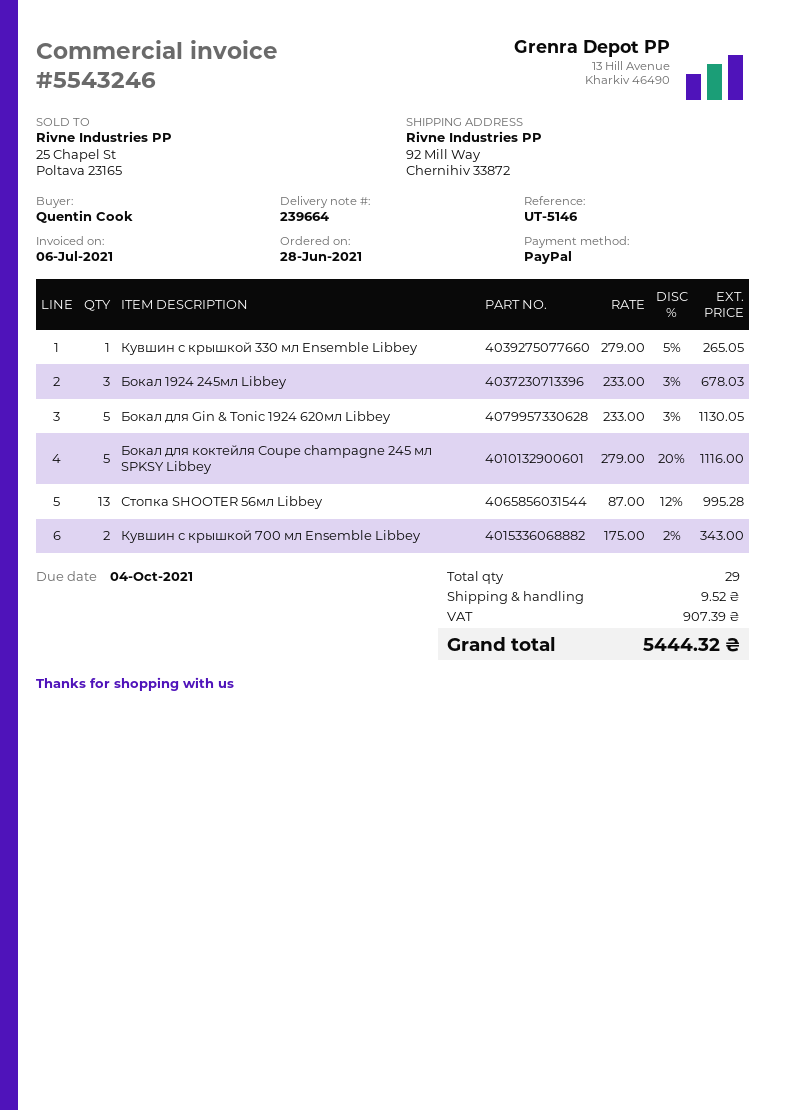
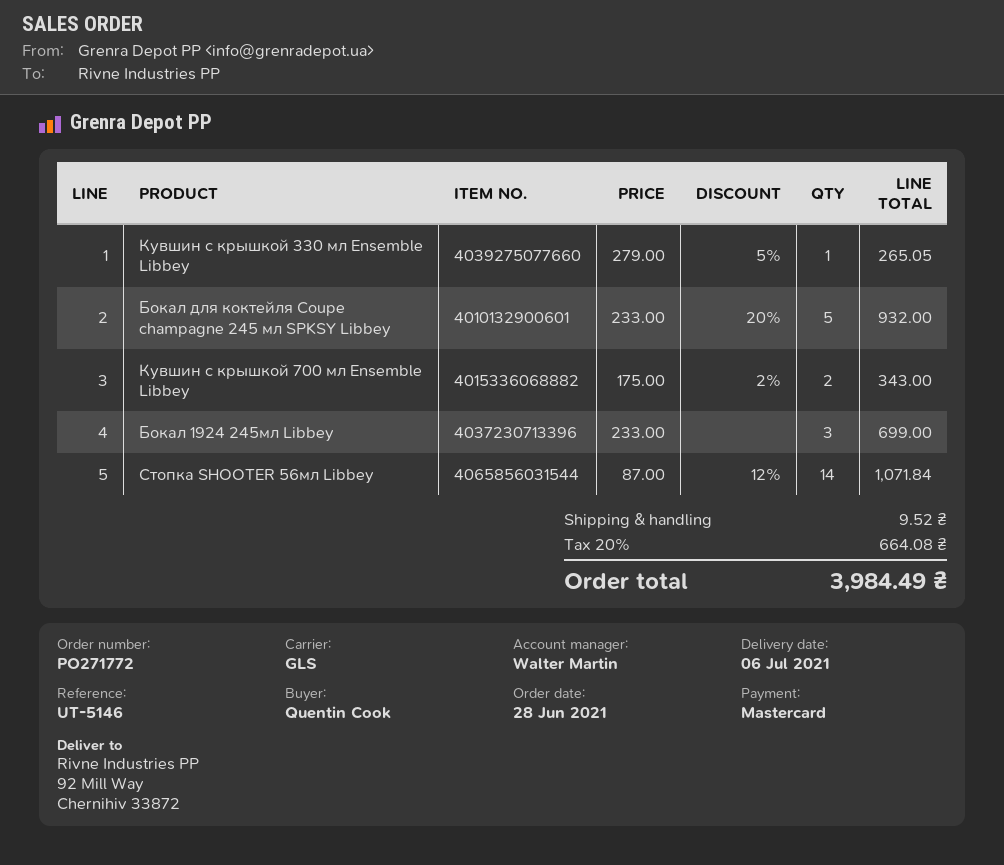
payment method: PayPal -> Mastercard
Бокал 1924 245мл Libbey: 3 x 233.00 - 3% = 678.03 -> 3 x 233.00 = 699.00
Бокал для Gin & Tonic 1924 620мл Libbey: 5 x 233.00 - 3% = 1130.05 -> none
Бокал для коктейля Coupe champagne 245 мл SPKSY Libbey: 5 x 279.00 - 20% = 1116.00 -> 5 x 233.00 - 20% = 932.00
Стопка SHOOTER 56мл Libbey: 13 x 87.00 - 12% = 995.28 -> 14 x 87.00 - 12% = 1071.84
tax: 907.39 -> 664.08
total: 5444.32 -> 3984.49

